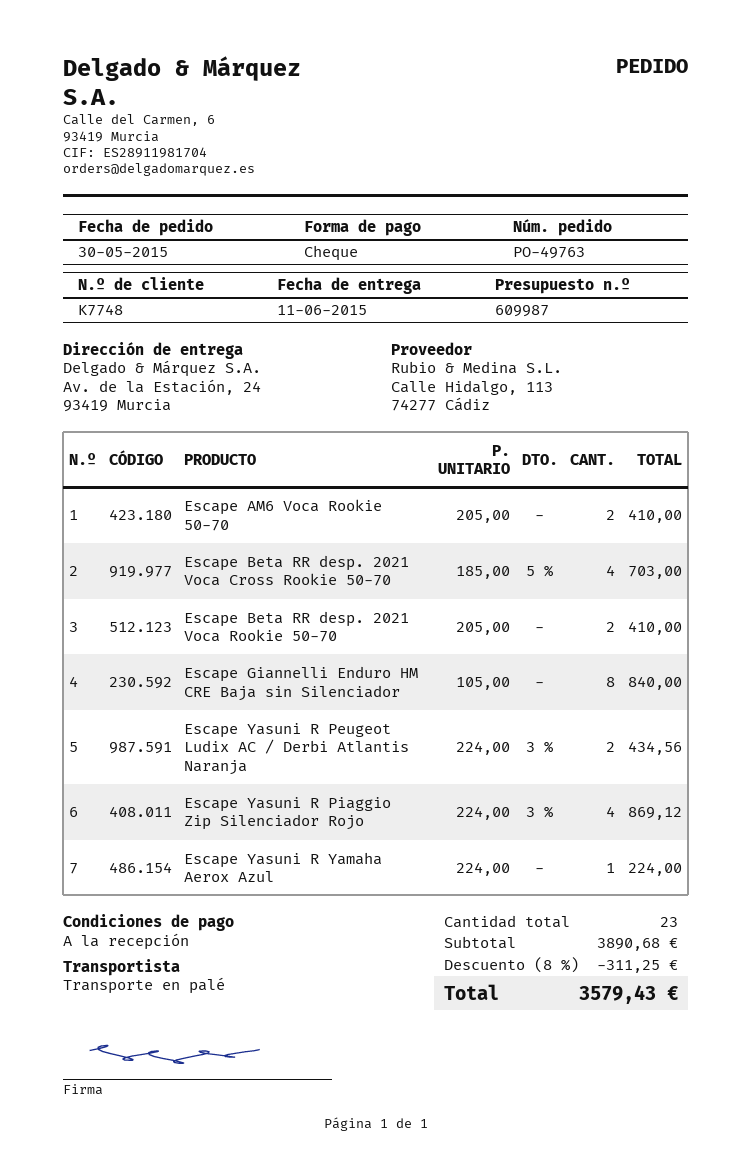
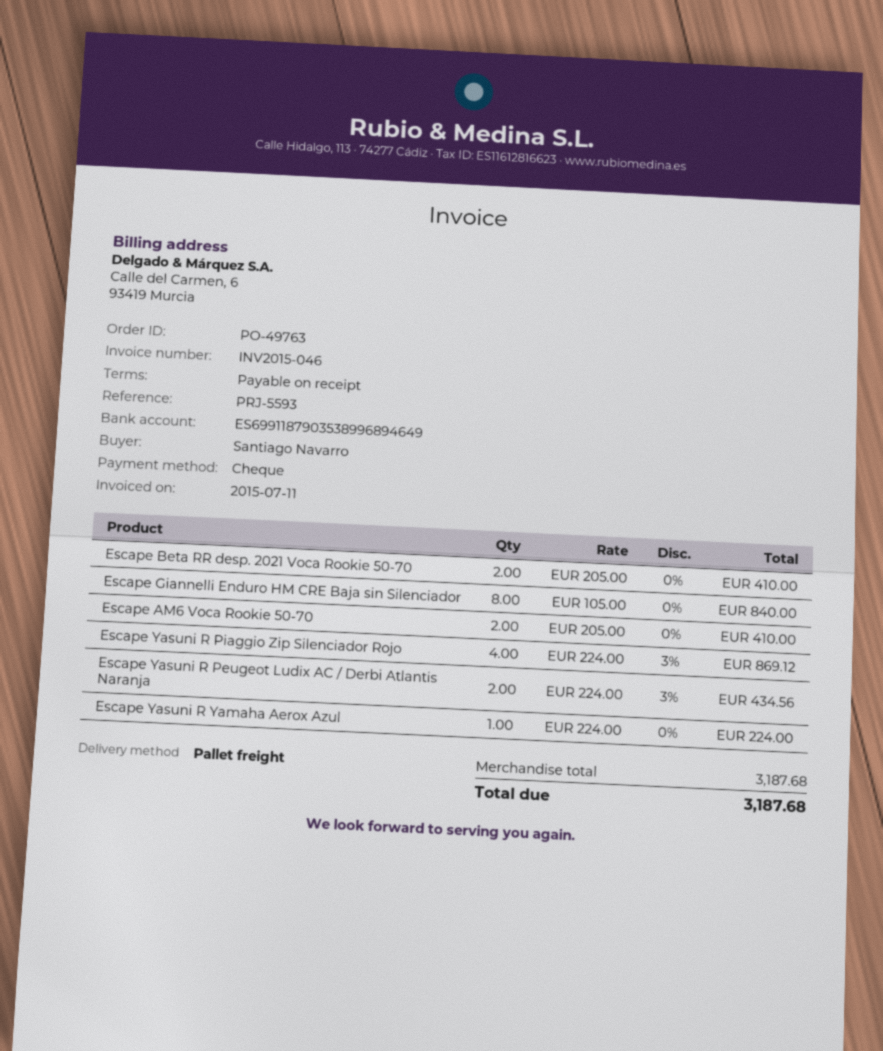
Escape Beta RR desp. 2021 Voca Cross Rookie 50-70: 4 x 185.00 - 5% = 703.00 -> none
subtotal: 3890.68 -> 3187.68
discount: 8% = 311.25 -> none
total: 3579.43 -> 3187.68

